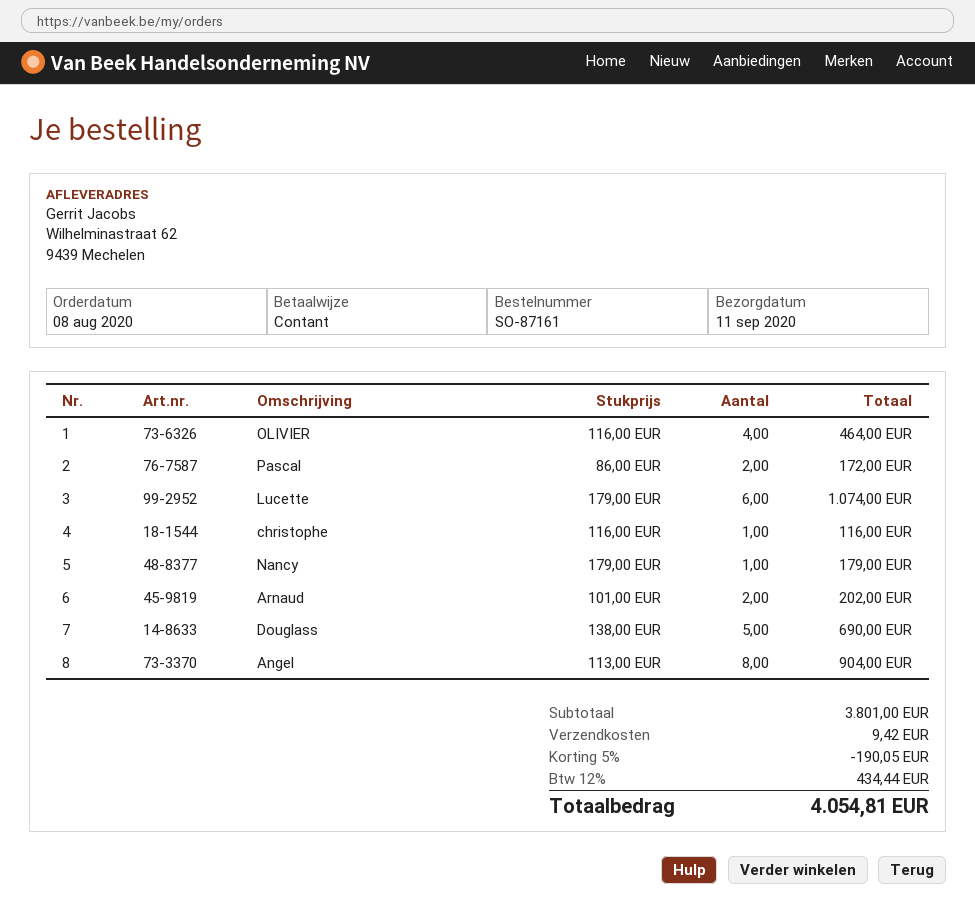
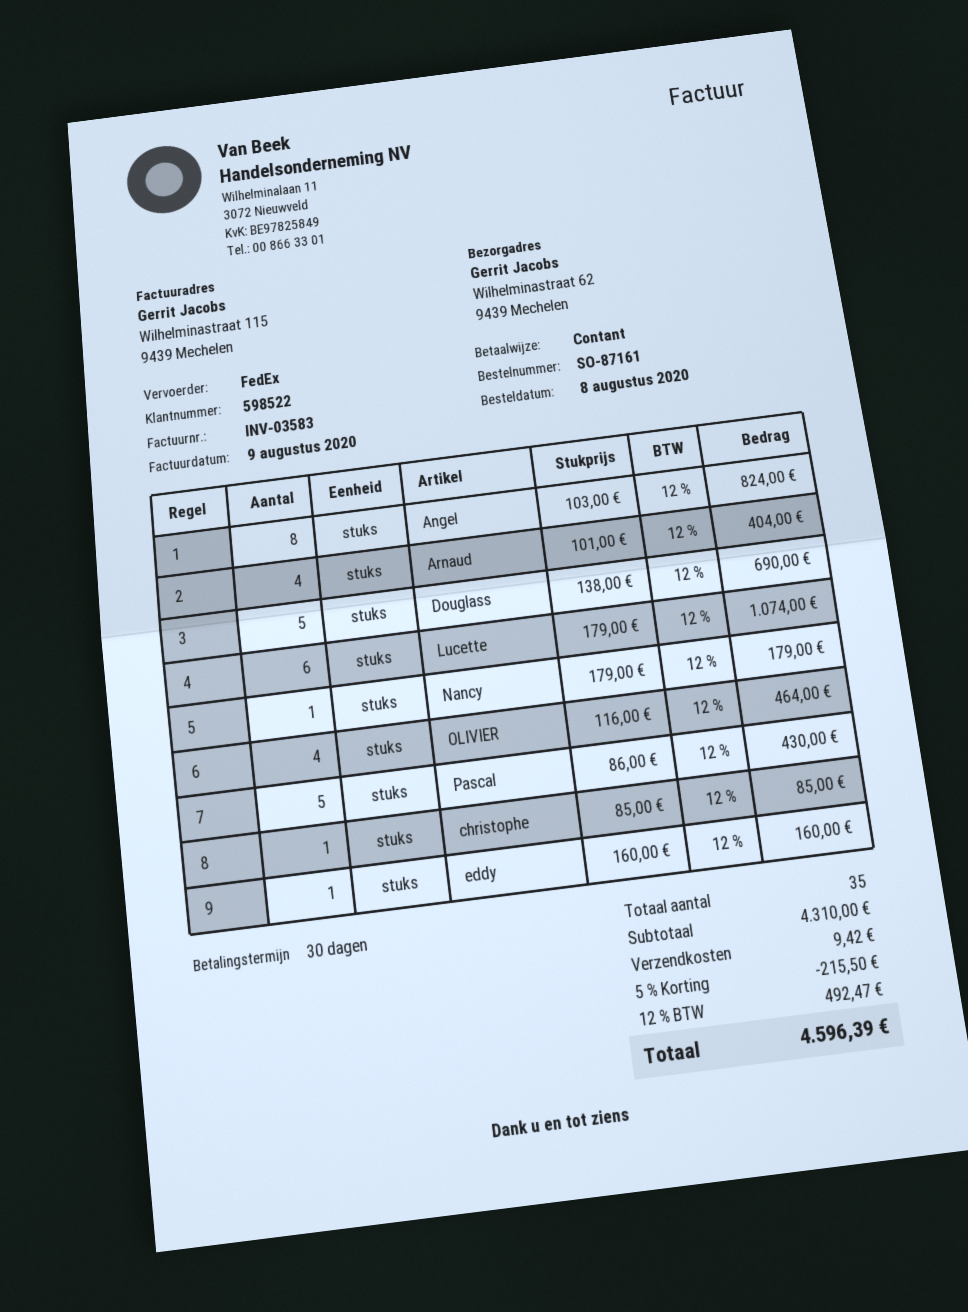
Pascal: 2 x 86.00 = 172.00 -> 5 x 86.00 = 430.00
christophe: 1 x 116.00 = 116.00 -> 1 x 85.00 = 85.00
Arnaud: 2 x 101.00 = 202.00 -> 4 x 101.00 = 404.00
Angel: 8 x 113.00 = 904.00 -> 8 x 103.00 = 824.00
eddy: none -> 1 x 160.00 = 160.00
subtotal: 3801.00 -> 4310.00
discount: 5% = 190.05 -> 5% = 215.50
tax: 12% = 434.44 -> 12% = 492.47
total: 4054.81 -> 4596.39

